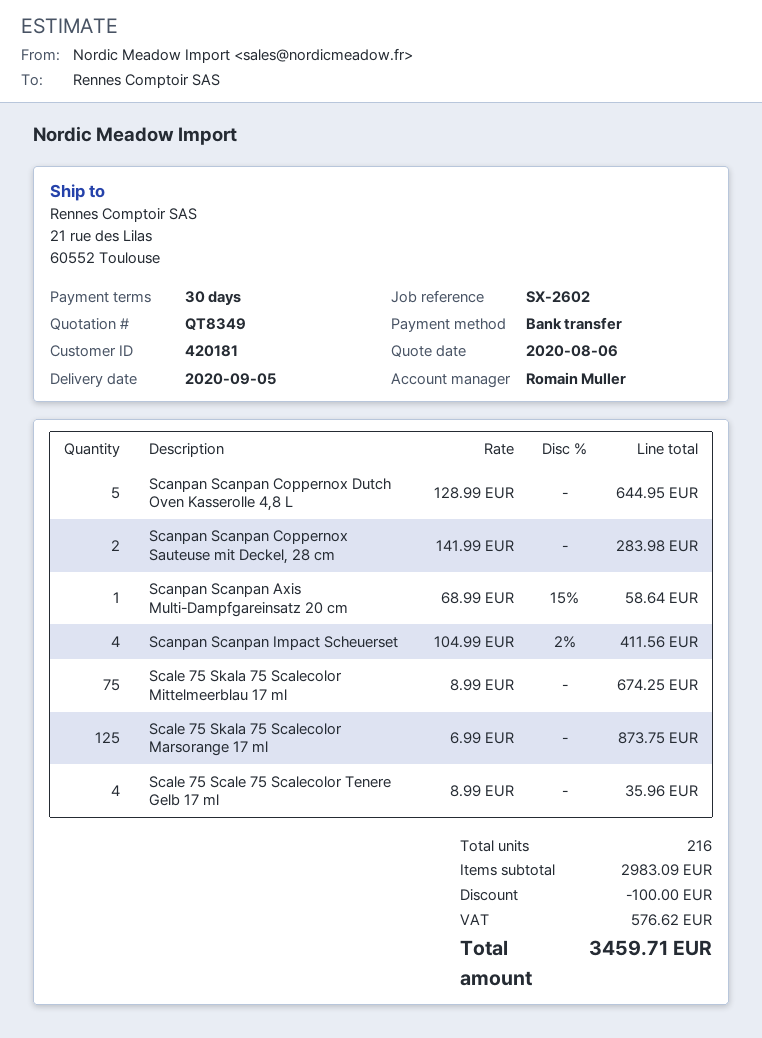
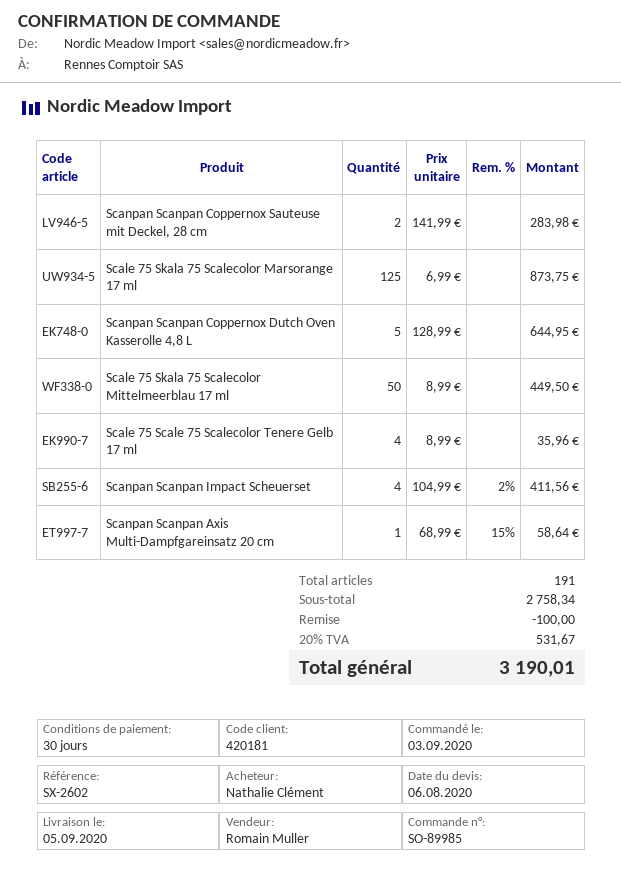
Scale 75 Skala 75 Scalecolor Mittelmeerblau 17 ml: 75 x 8.99 = 674.25 -> 50 x 8.99 = 449.50
total quantity: 216 -> 191
subtotal: 2983.09 -> 2758.34
tax: 576.62 -> 531.67
total: 3459.71 -> 3190.01

